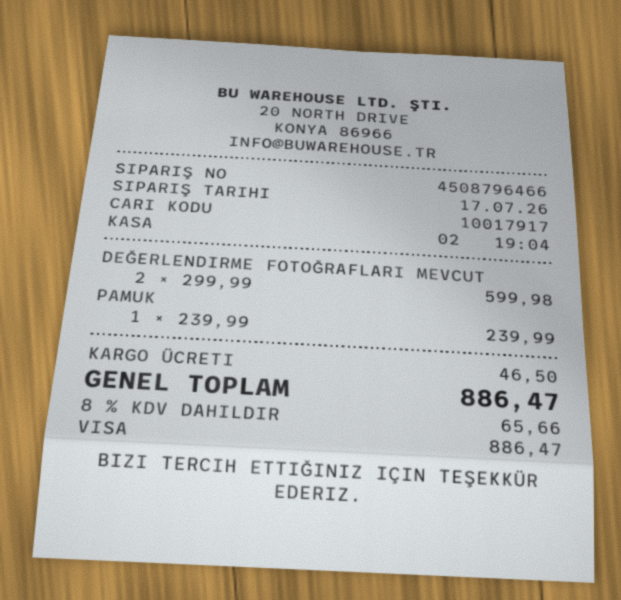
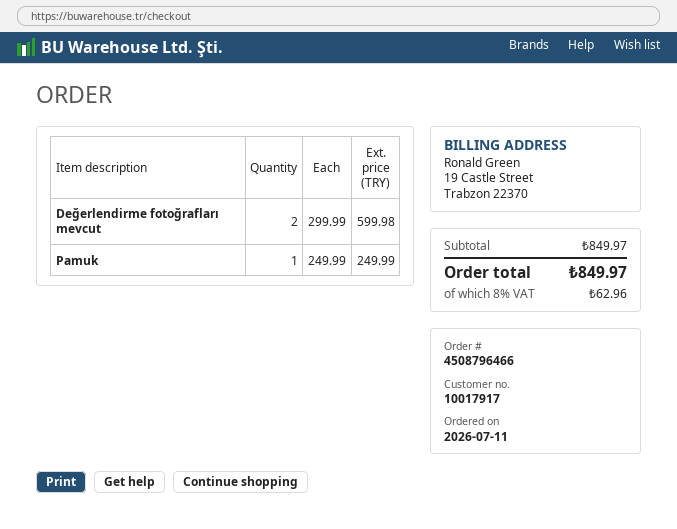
order date: 2026-07-17 -> 2026-07-11
PAMUK: 1 x 239.99 = 239.99 -> 1 x 249.99 = 249.99
shipping: 46.50 -> none
tax: 8% = 65.66 -> 8% = 62.96
total: 886.47 -> 849.97

